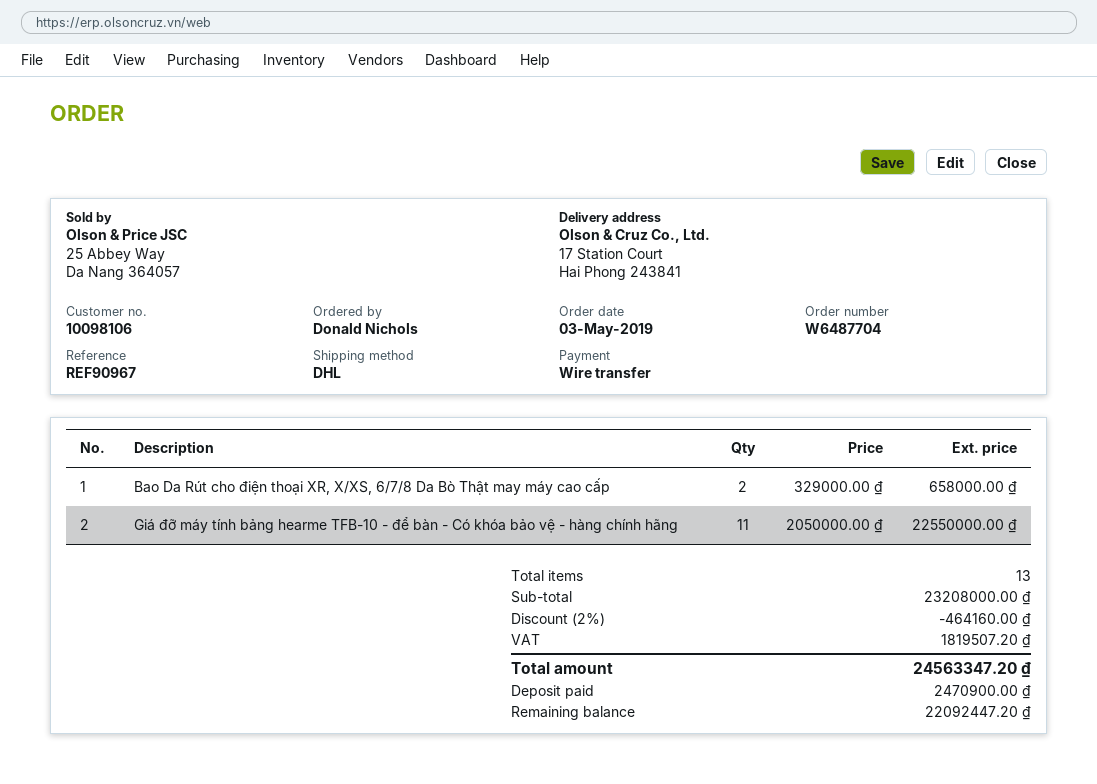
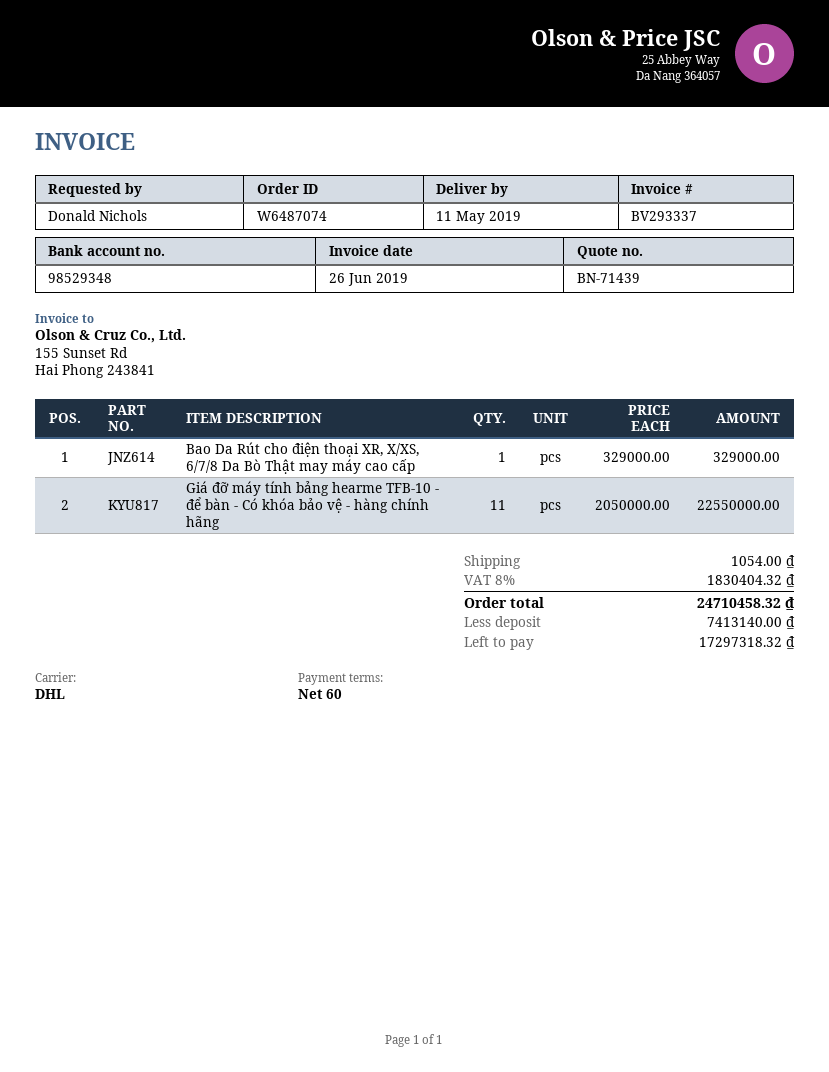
order number: W6487704 -> W6487074
Bao Da Rút cho điện thoại XR, X/XS, 6/7/8 Da Bò Thật may máy cao cấp: 2 x 329000.00 = 658000.00 -> 1 x 329000.00 = 329000.00
discount: 2% = 464160.00 -> none
shipping: none -> 1054.00
tax: 1819507.20 -> 1830404.32
total: 24563347.20 -> 24710458.32
deposit: 2470900.00 -> 7413140.00
balance: 22092447.20 -> 17297318.32

